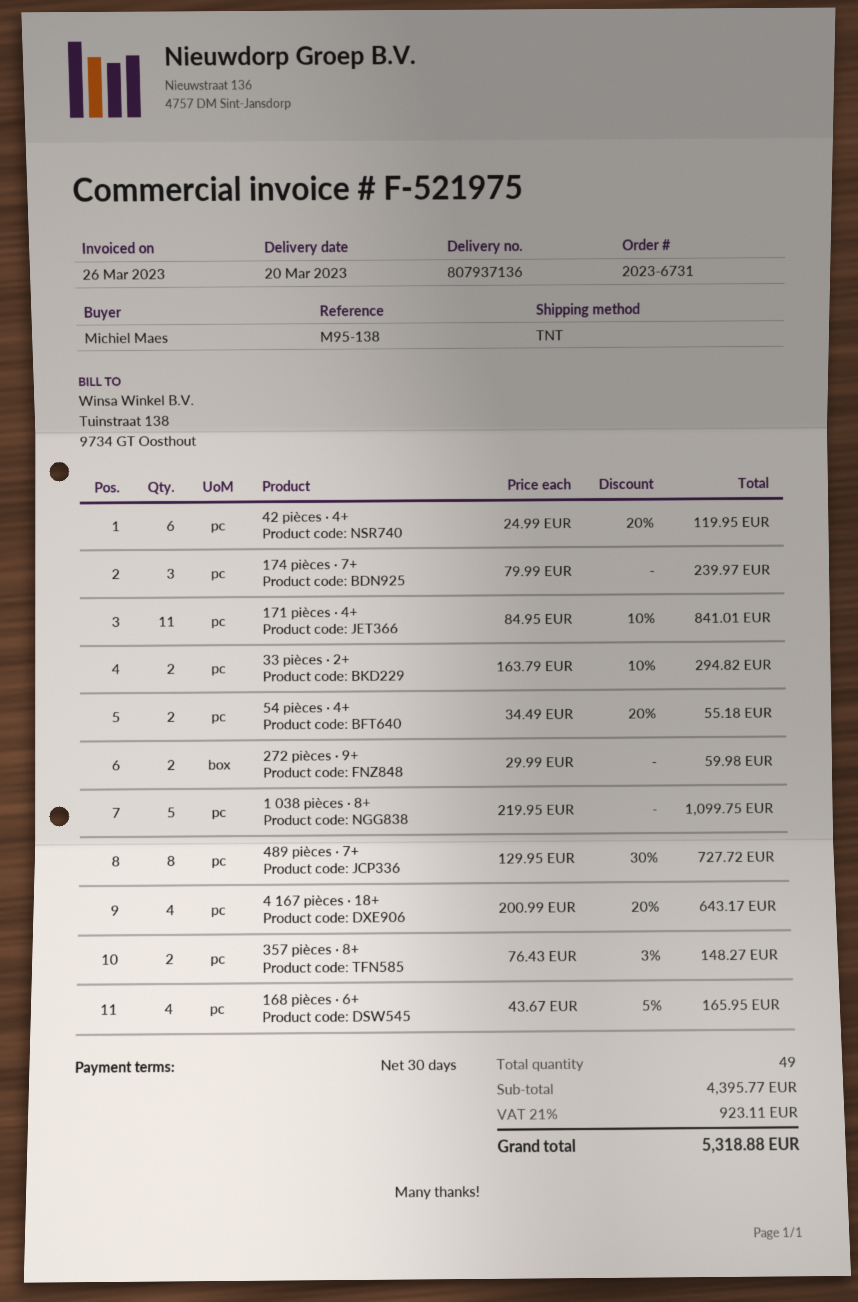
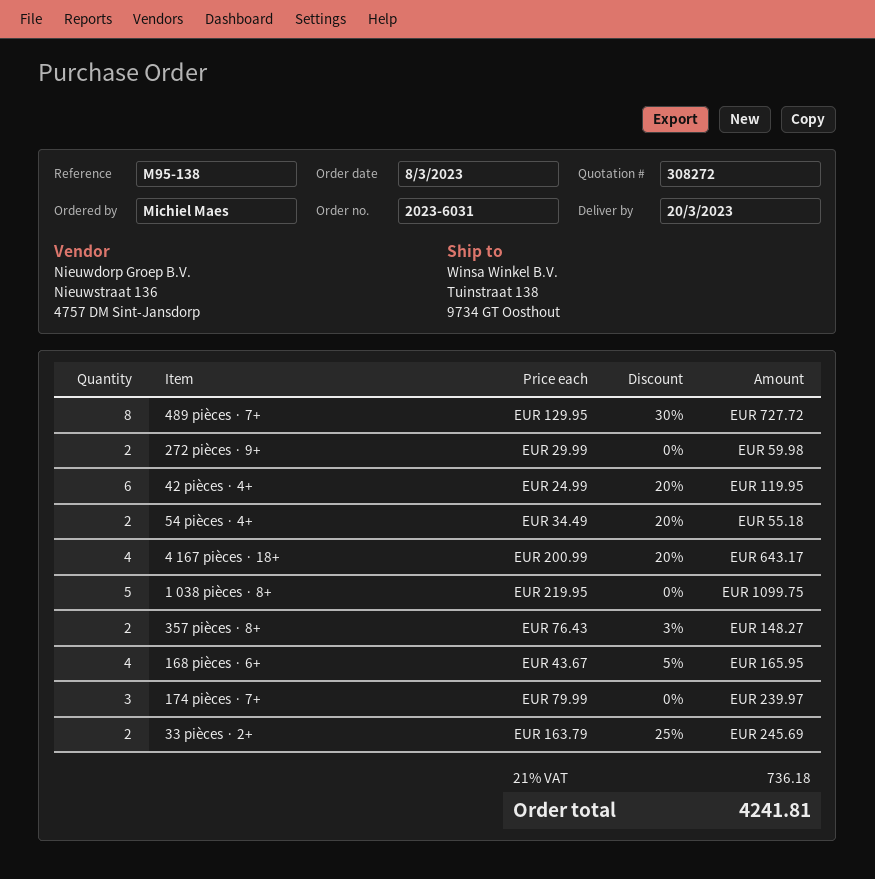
order number: 2023-6731 -> 2023-6031
171 pièces · 4+: 11 x 84.95 - 10% = 841.01 -> none
33 pièces · 2+: 2 x 163.79 - 10% = 294.82 -> 2 x 163.79 - 25% = 245.69
tax: 21% = 923.11 -> 21% = 736.18
total: 5318.88 -> 4241.81

